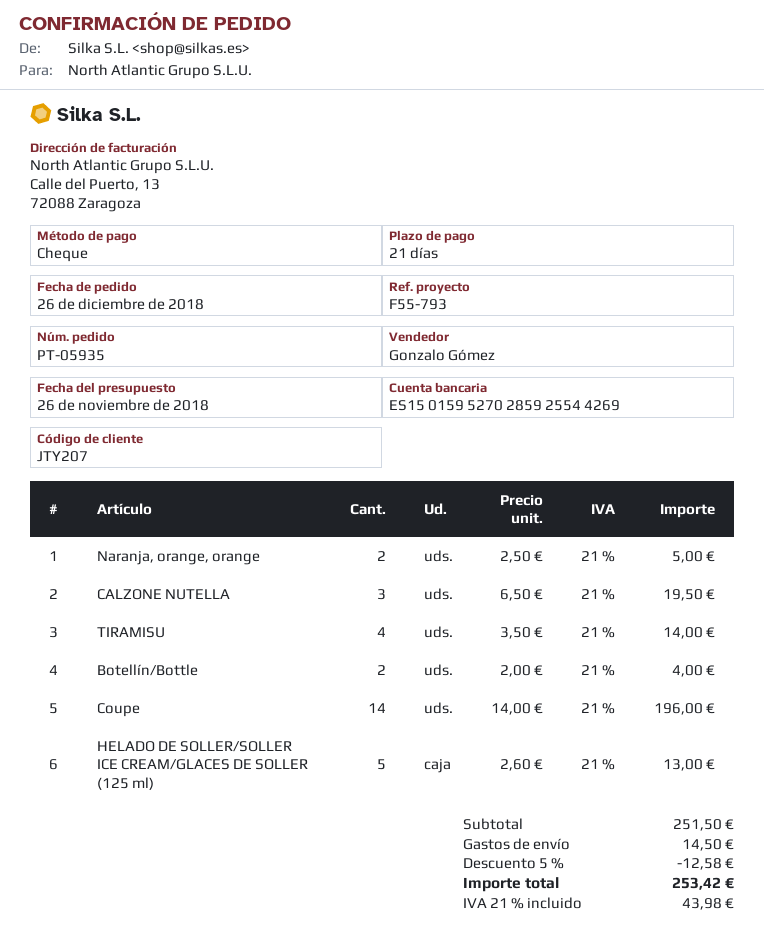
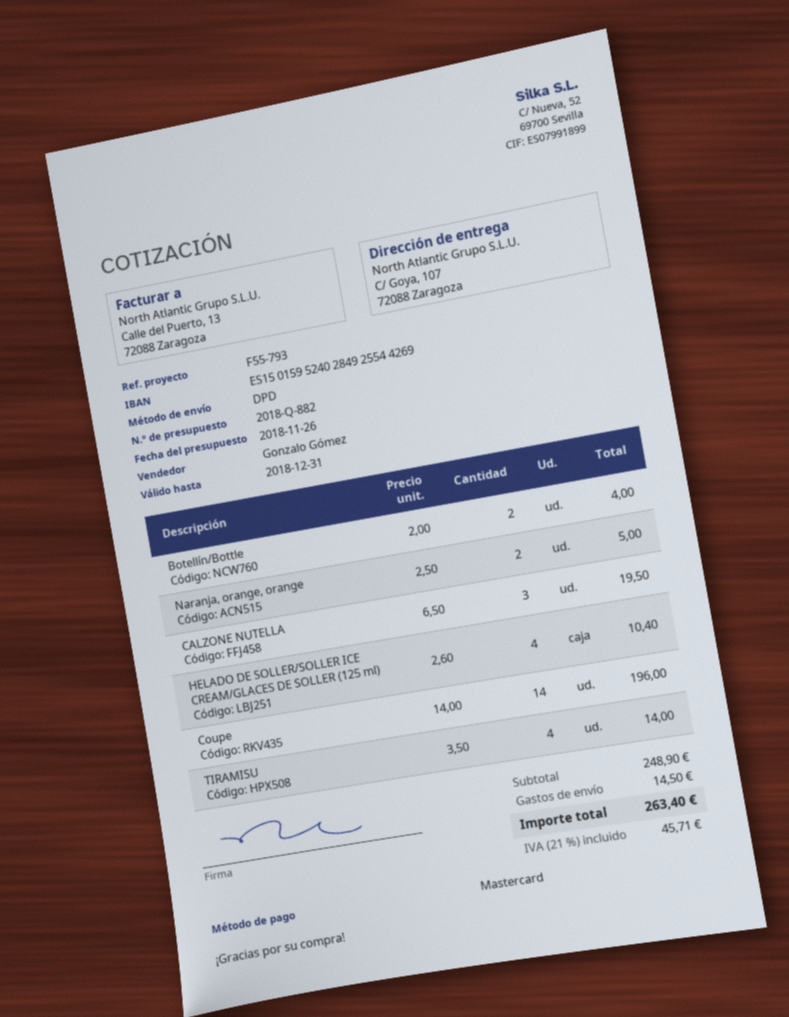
payment method: cheque -> Mastercard
bank account: ES1501595270285925544269 -> ES1501595240284925544269
HELADO DE SOLLER/SOLLER ICE CREAM/GLACES DE SOLLER (125 ml): 5 x 2.60 = 13.00 -> 4 x 2.60 = 10.40
subtotal: 251.50 -> 248.90
discount: 5% = 12.58 -> none
tax: 21% = 43.98 -> 21% = 45.71
total: 253.42 -> 263.40

